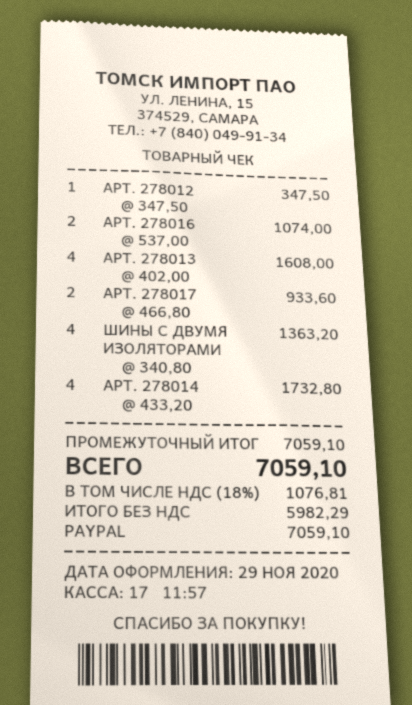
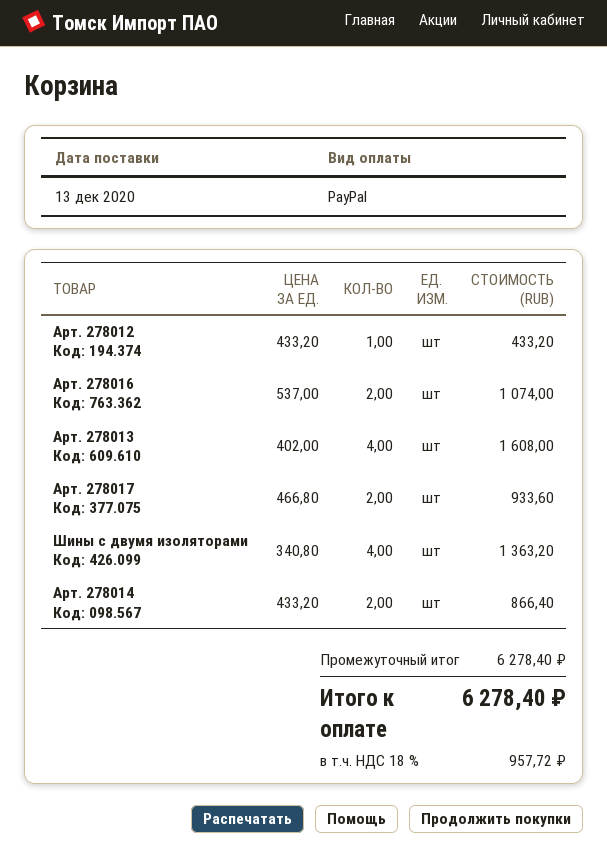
АРТ. 278012: 1 x 347.50 = 347.50 -> 1 x 433.20 = 433.20
АРТ. 278014: 4 x 433.20 = 1732.80 -> 2 x 433.20 = 866.40
subtotal: 7059.10 -> 6278.40
tax: 18% = 1076.81 -> 18% = 957.72
total: 7059.10 -> 6278.40

